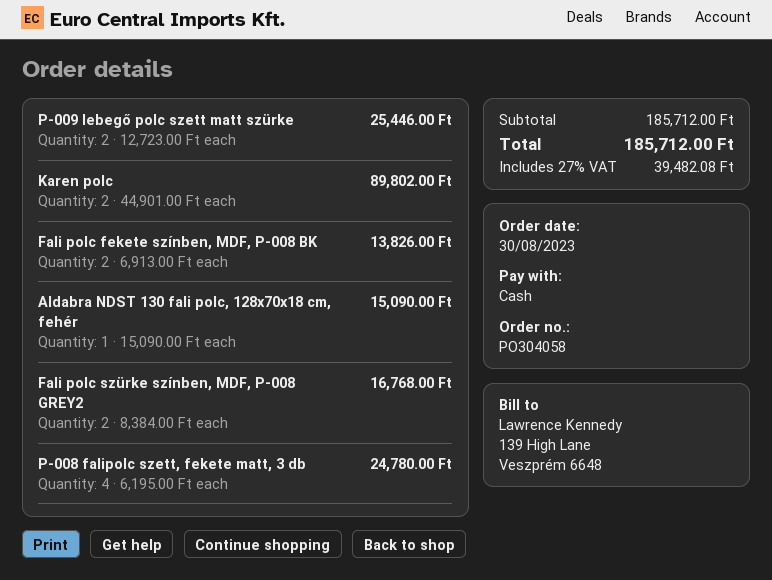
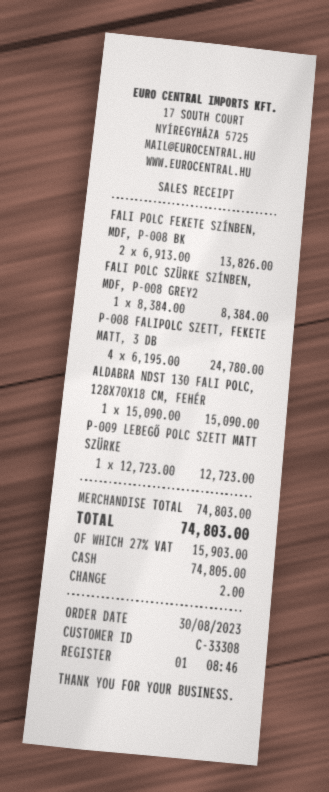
P-009 lebegő polc szett matt szürke: 2 x 12723.00 = 25446.00 -> 1 x 12723.00 = 12723.00
Karen polc: 2 x 44901.00 = 89802.00 -> none
Fali polc szürke színben, MDF, P-008 GREY2: 2 x 8384.00 = 16768.00 -> 1 x 8384.00 = 8384.00
subtotal: 185712.00 -> 74803.00
tax: 27% = 39482.08 -> 27% = 15903.00
total: 185712.00 -> 74803.00

